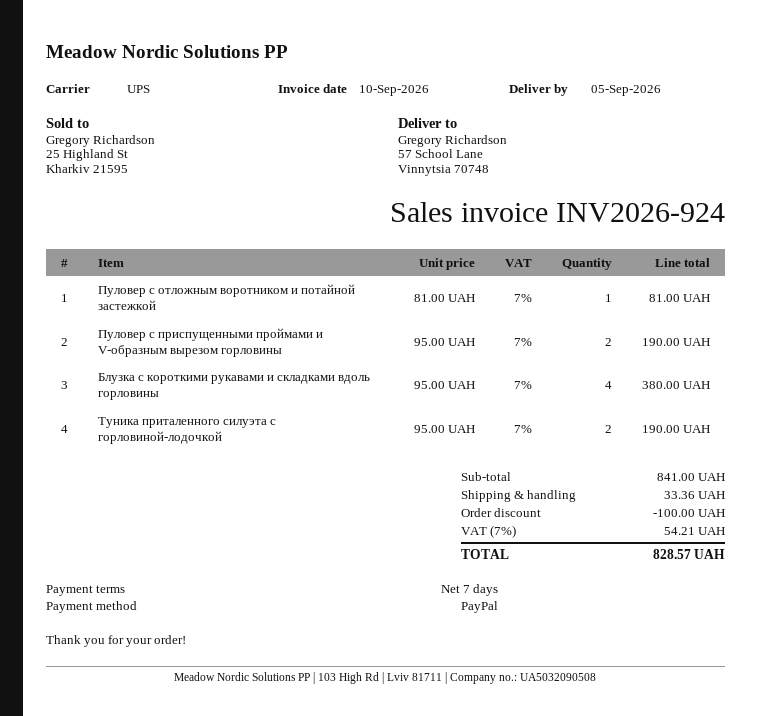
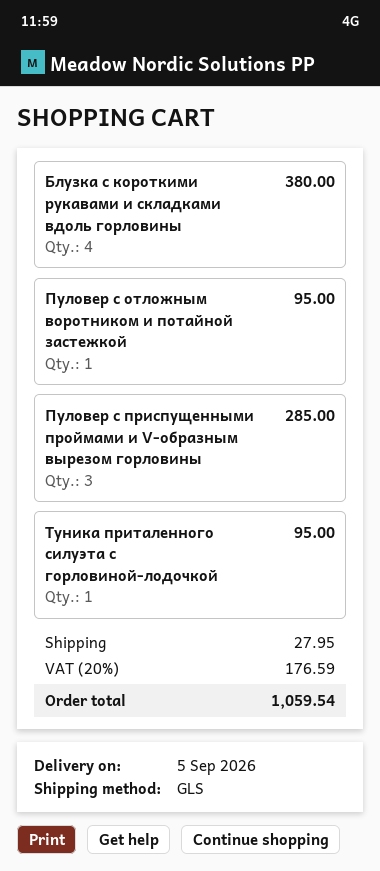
shipping method: UPS -> GLS
Пуловер с отложным воротником и потайной застежкой: 1 for 81.00 -> 1 for 95.00
Пуловер с приспущенными проймами и V-образным вырезом горловины: 2 for 190.00 -> 3 for 285.00
Туника приталенного силуэта с горловиной-лодочкой: 2 for 190.00 -> 1 for 95.00
discount: 100.00 -> none
shipping: 33.36 -> 27.95
tax: 7% = 54.21 -> 20% = 176.59
total: 828.57 -> 1059.54

